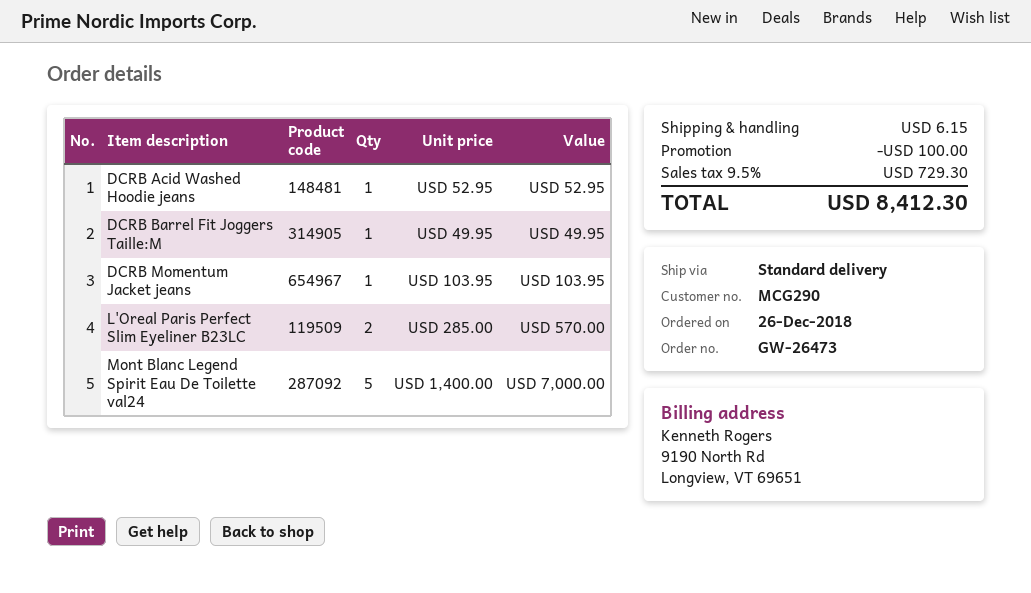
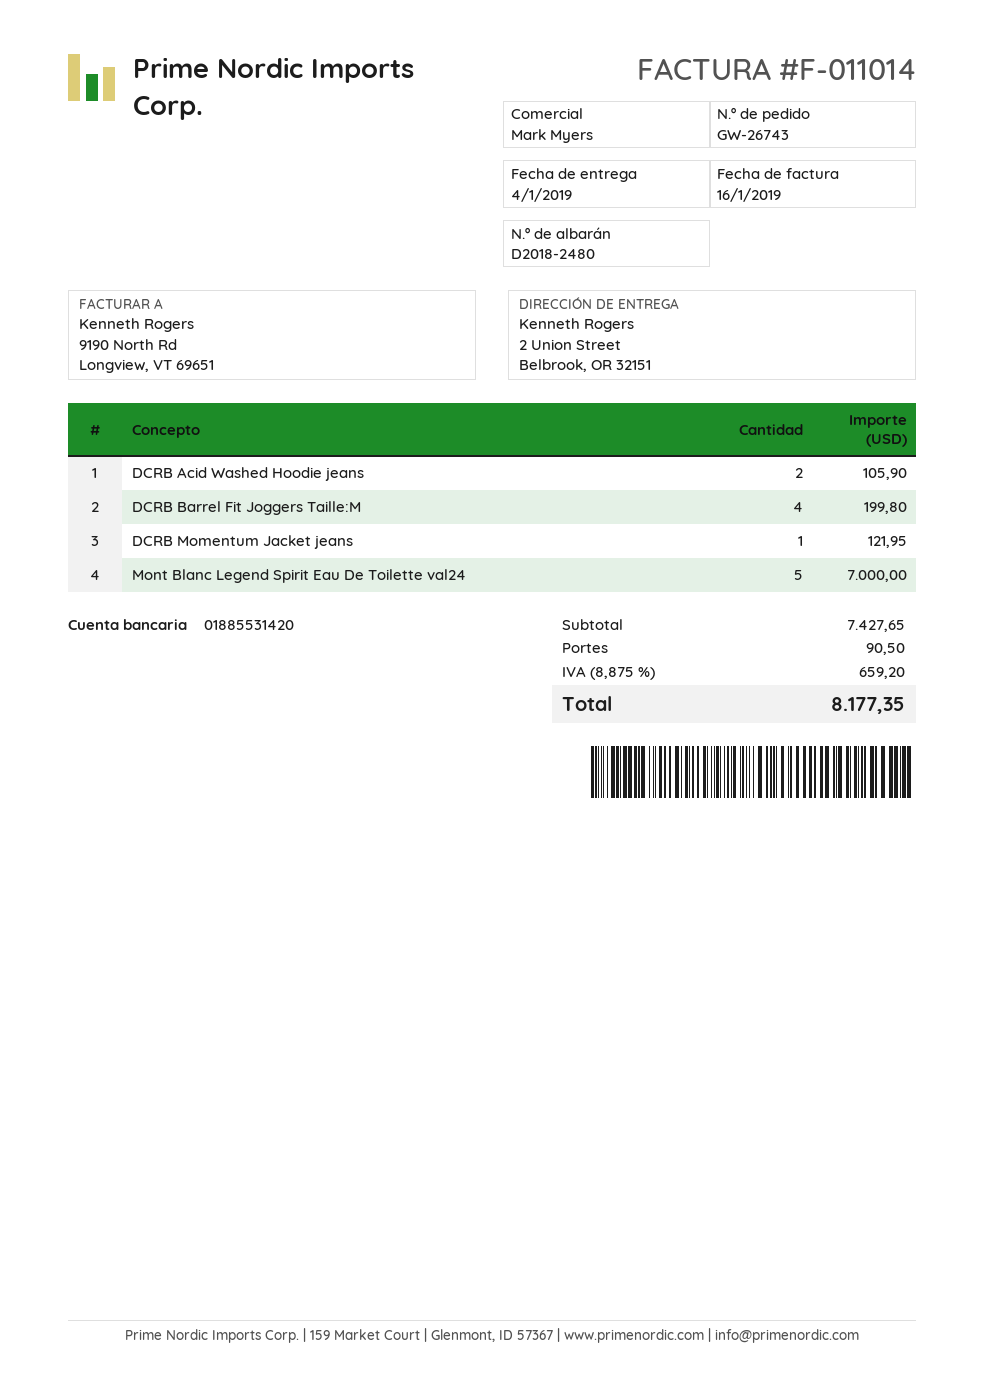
order number: GW-26473 -> GW-26743
DCRB Acid Washed Hoodie jeans: 1 for 52.95 -> 2 for 105.90
DCRB Barrel Fit Joggers Taille:M: 1 for 49.95 -> 4 for 199.80
DCRB Momentum Jacket jeans: 1 for 103.95 -> 1 for 121.95
L'Oreal Paris Perfect Slim Eyeliner B23LC: 2 for 570.00 -> none
discount: 100.00 -> none
shipping: 6.15 -> 90.50
tax: 9.5% = 729.30 -> 8.875% = 659.20
total: 8412.30 -> 8177.35

